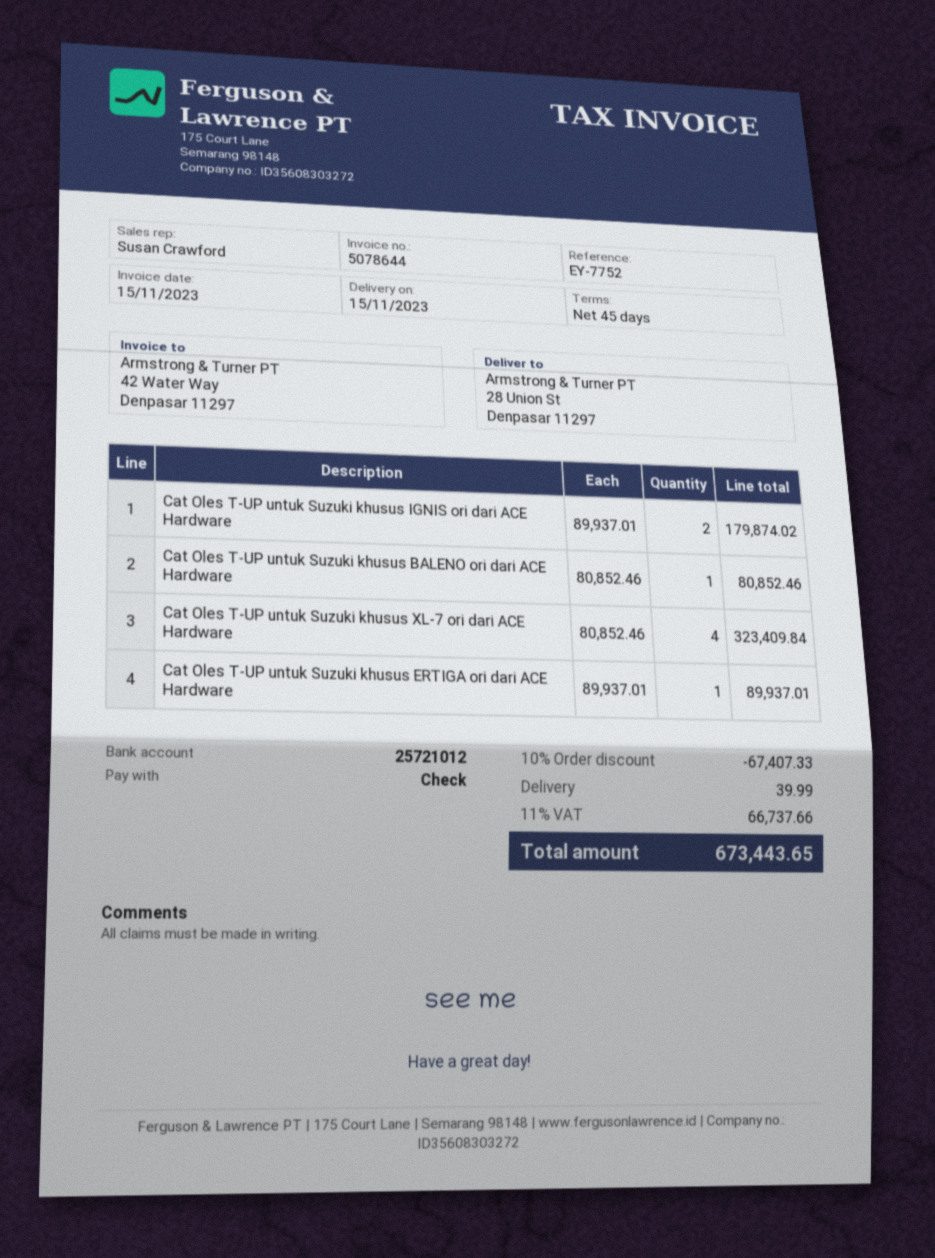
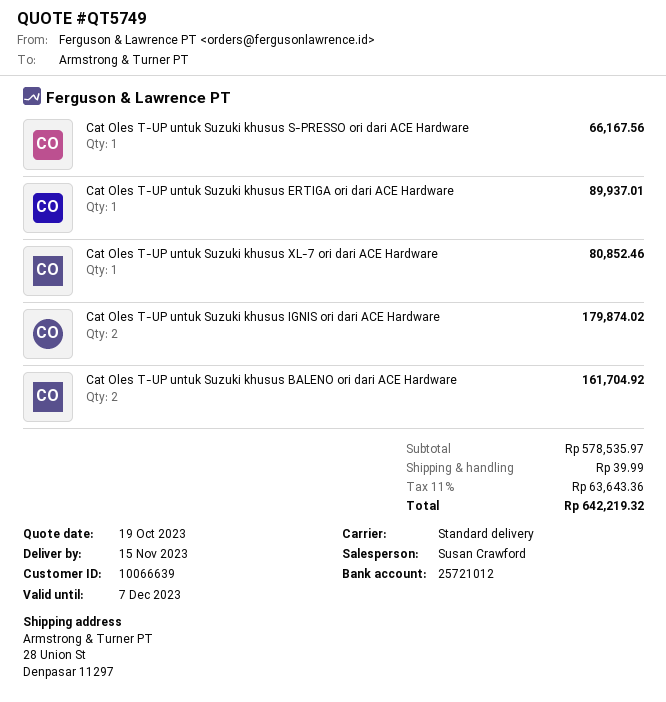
Cat Oles T-UP untuk Suzuki khusus BALENO ori dari ACE Hardware: 1 for 80852.46 -> 2 for 161704.92
Cat Oles T-UP untuk Suzuki khusus XL-7 ori dari ACE Hardware: 4 for 323409.84 -> 1 for 80852.46
Cat Oles T-UP untuk Suzuki khusus S-PRESSO ori dari ACE Hardware: none -> 1 for 66167.56
discount: 10% = 67407.33 -> none
tax: 11% = 66737.66 -> 11% = 63643.36
total: 673443.65 -> 642219.32

